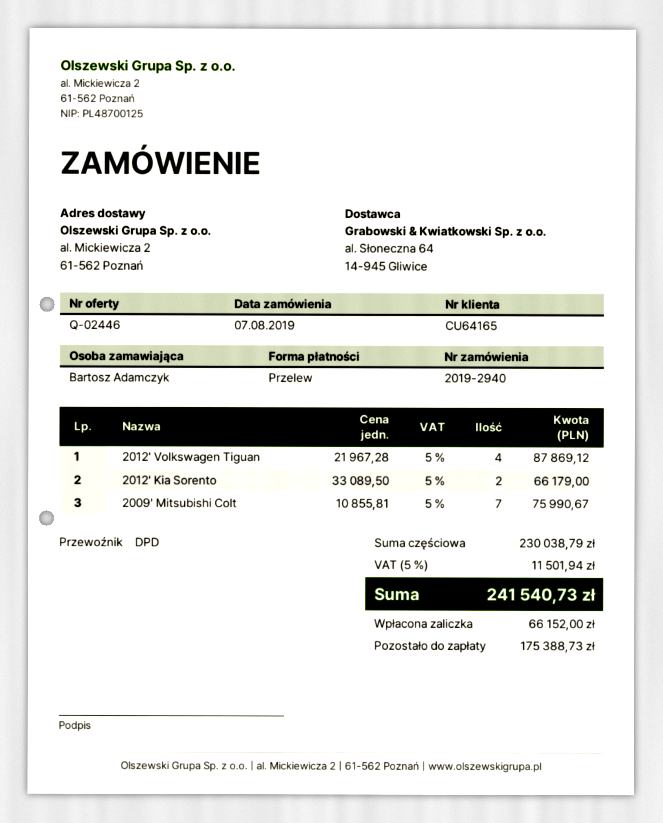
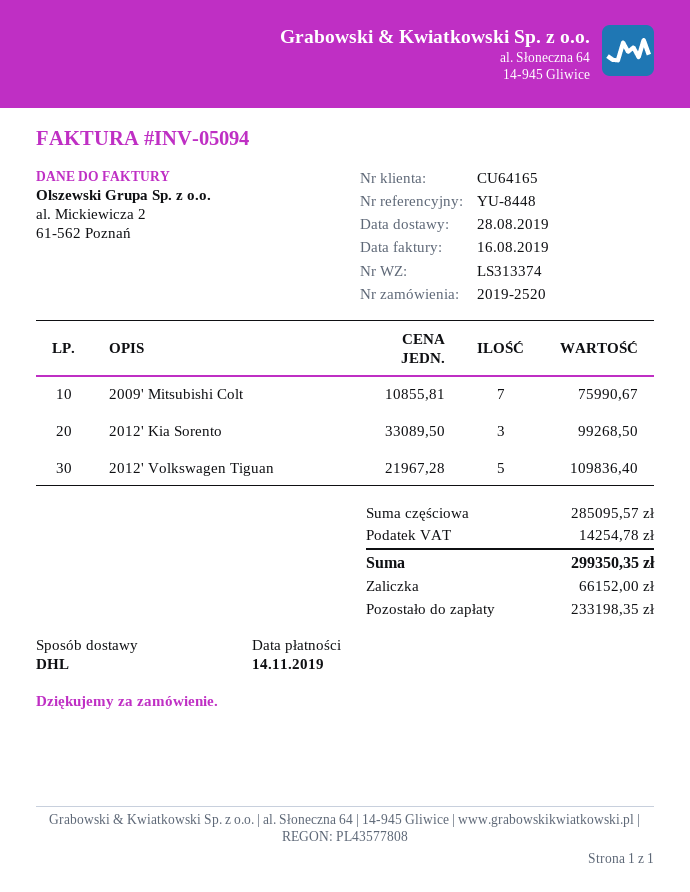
order number: 2019-2940 -> 2019-2520
shipping method: DPD -> DHL
2012' Volkswagen Tiguan: 4 x 21967.28 = 87869.12 -> 5 x 21967.28 = 109836.40
2012' Kia Sorento: 2 x 33089.50 = 66179.00 -> 3 x 33089.50 = 99268.50
subtotal: 230038.79 -> 285095.57
tax: 11501.94 -> 14254.78
total: 241540.73 -> 299350.35
balance: 175388.73 -> 233198.35

